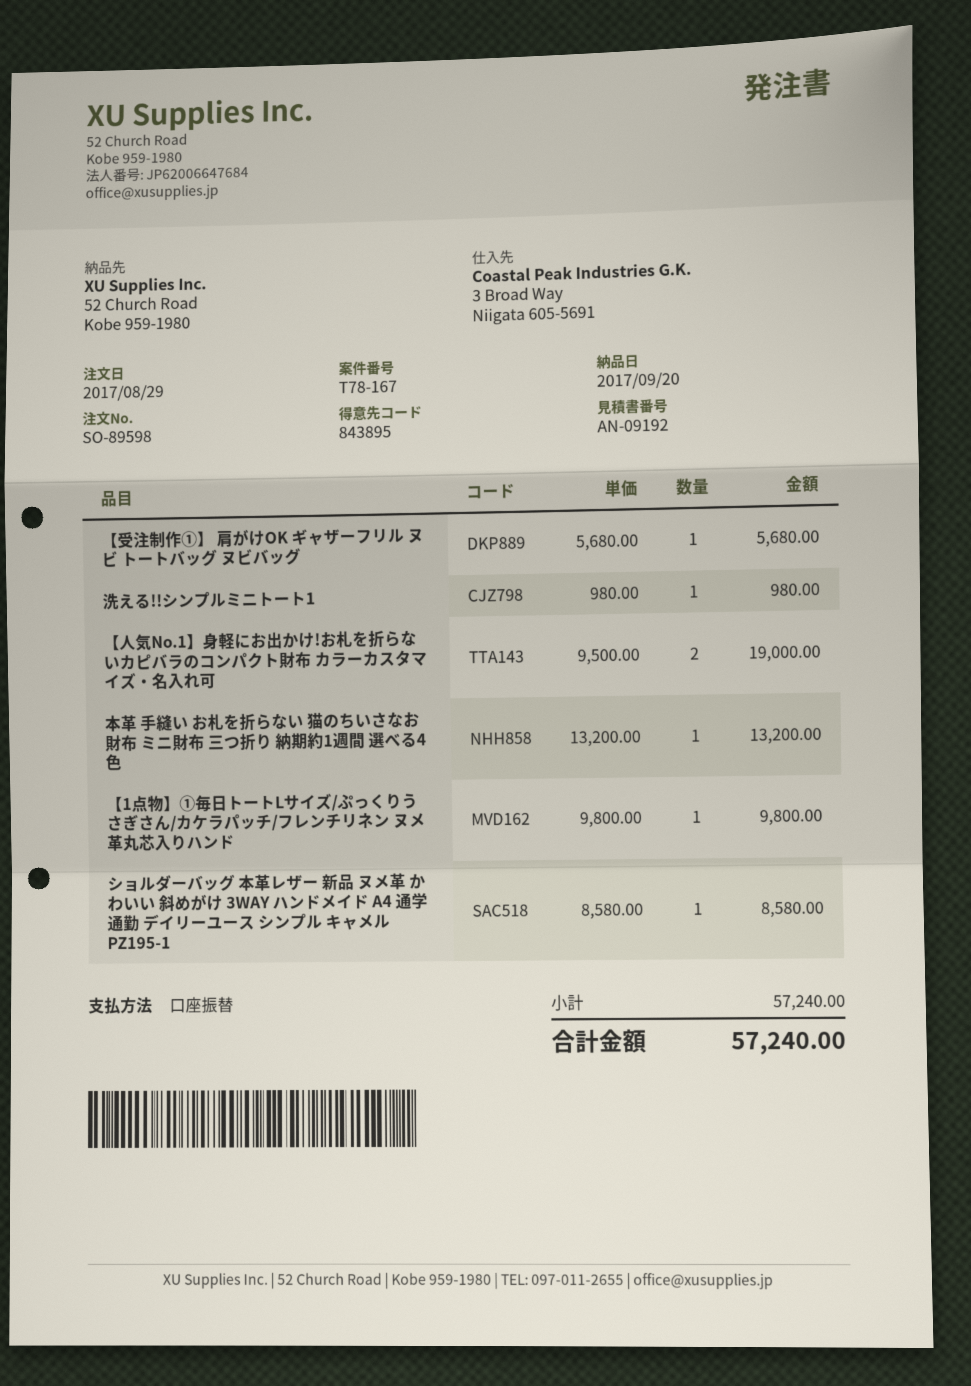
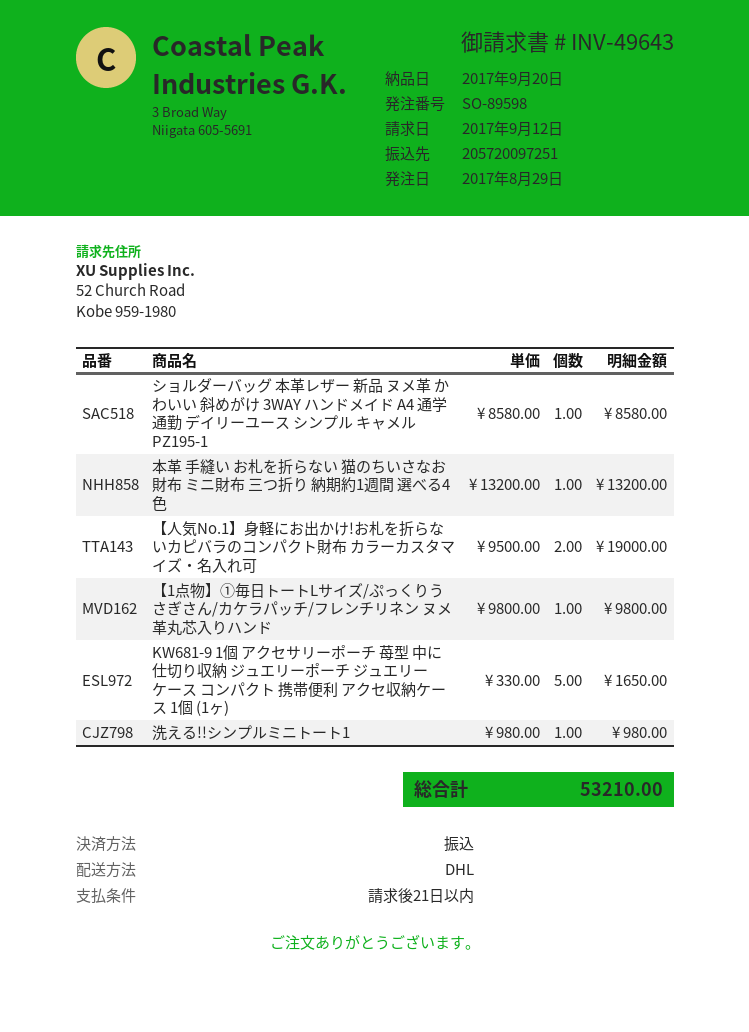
payment method: direct debit -> bank transfer
【受注制作①】 肩がけOK ギャザーフリル ヌビ トートバッグ ヌビバッグ: 1 x 5680.00 = 5680.00 -> none
KW681-9 1個 アクセサリーポーチ 苺型 中に仕切り収納 ジュエリーポーチ ジュエリーケース コンパクト 携帯便利 アクセ収納ケース 1個 (1ヶ): none -> 5 x 330.00 = 1650.00
total: 57240.00 -> 53210.00

